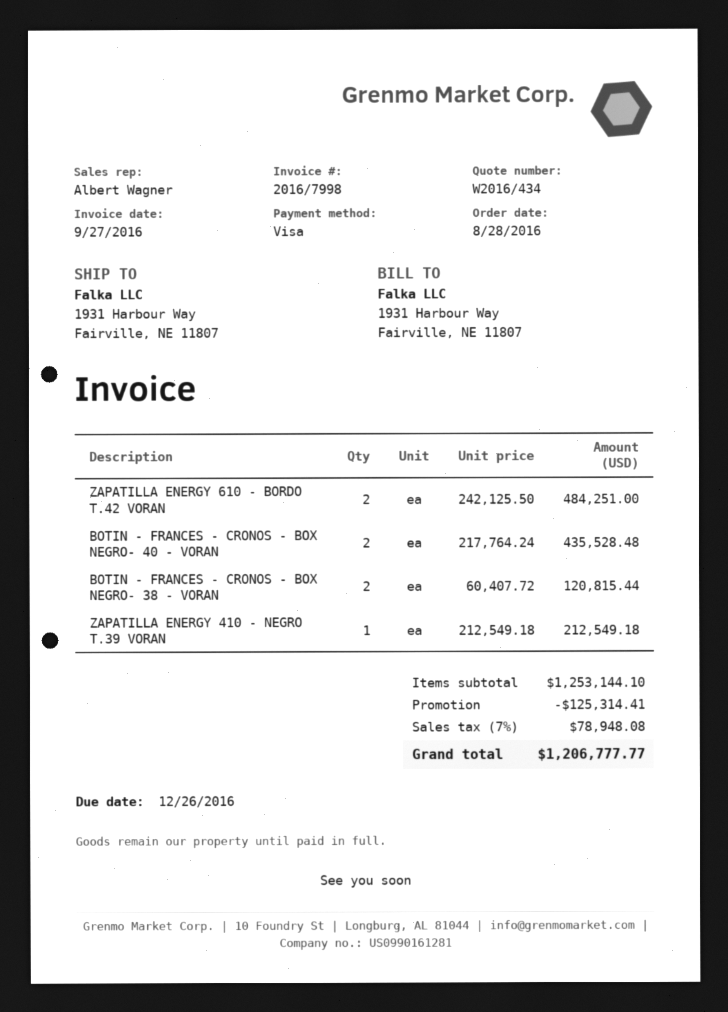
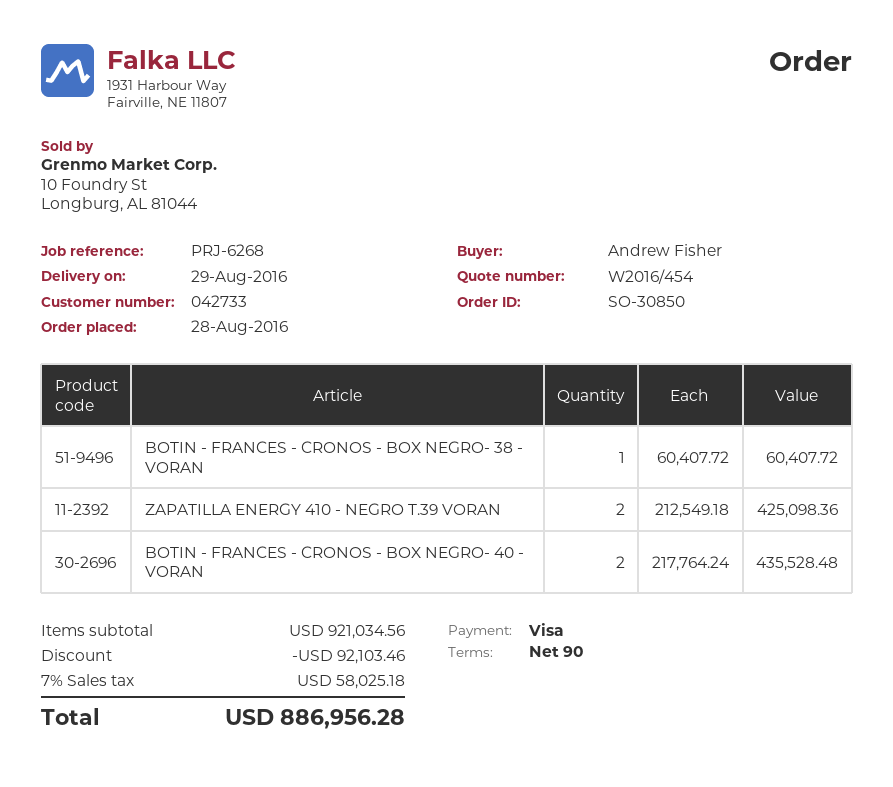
quote number: W2016/434 -> W2016/454
ZAPATILLA ENERGY 610 - BORDO T.42 VORAN: 2 x 242125.50 = 484251.00 -> none
BOTIN - FRANCES - CRONOS - BOX NEGRO- 38 - VORAN: 2 x 60407.72 = 120815.44 -> 1 x 60407.72 = 60407.72
ZAPATILLA ENERGY 410 - NEGRO T.39 VORAN: 1 x 212549.18 = 212549.18 -> 2 x 212549.18 = 425098.36
subtotal: 1253144.10 -> 921034.56
discount: 125314.41 -> 92103.46
tax: 7% = 78948.08 -> 7% = 58025.18
total: 1206777.77 -> 886956.28

